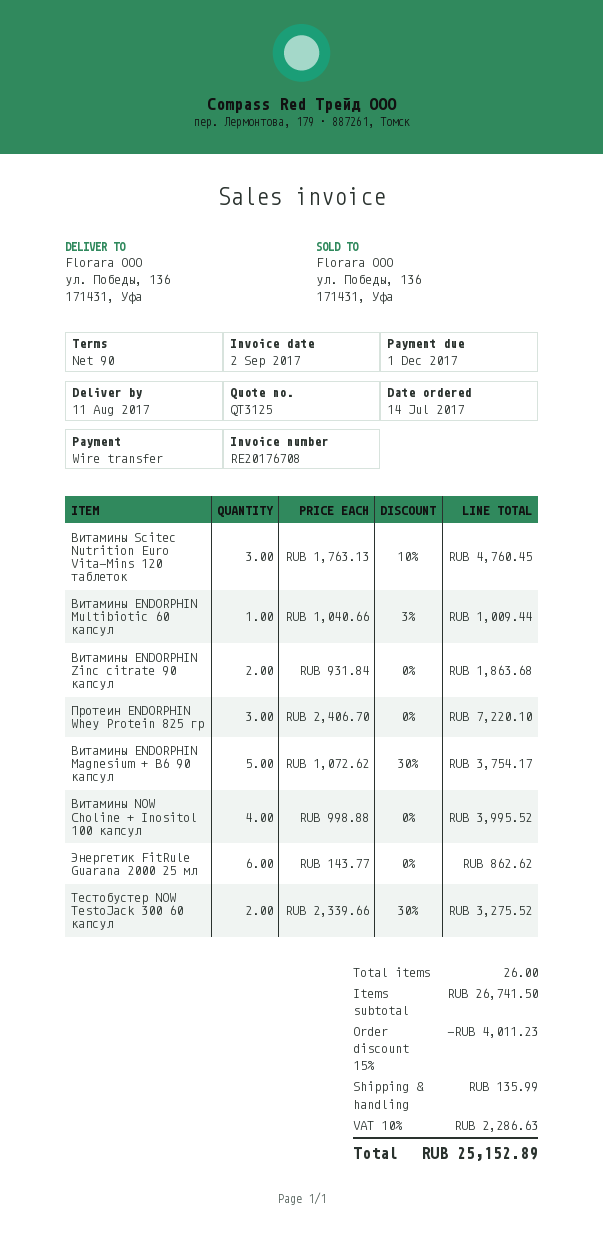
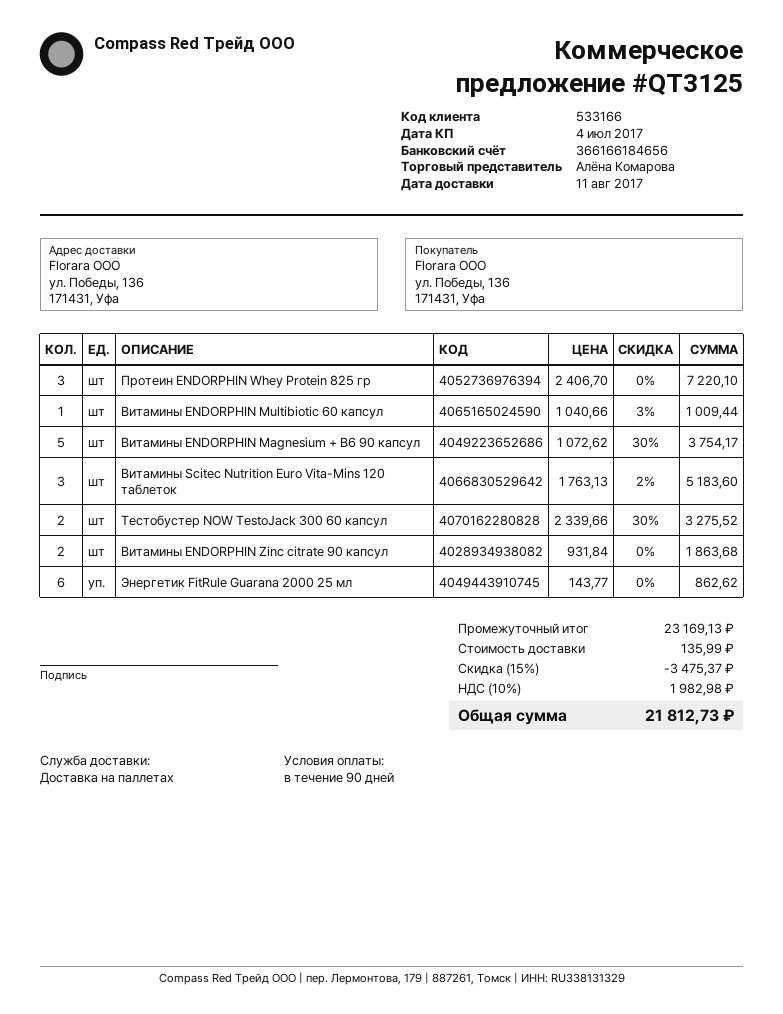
Витамины Scitec Nutrition Euro Vita-Mins 120 таблеток: 3 x 1763.13 - 10% = 4760.45 -> 3 x 1763.13 - 2% = 5183.60
Витамины NOW Choline + Inositol 100 капсул: 4 x 998.88 = 3995.52 -> none
subtotal: 26741.50 -> 23169.13
discount: 15% = 4011.23 -> 15% = 3475.37
tax: 10% = 2286.63 -> 10% = 1982.98
total: 25152.89 -> 21812.73

